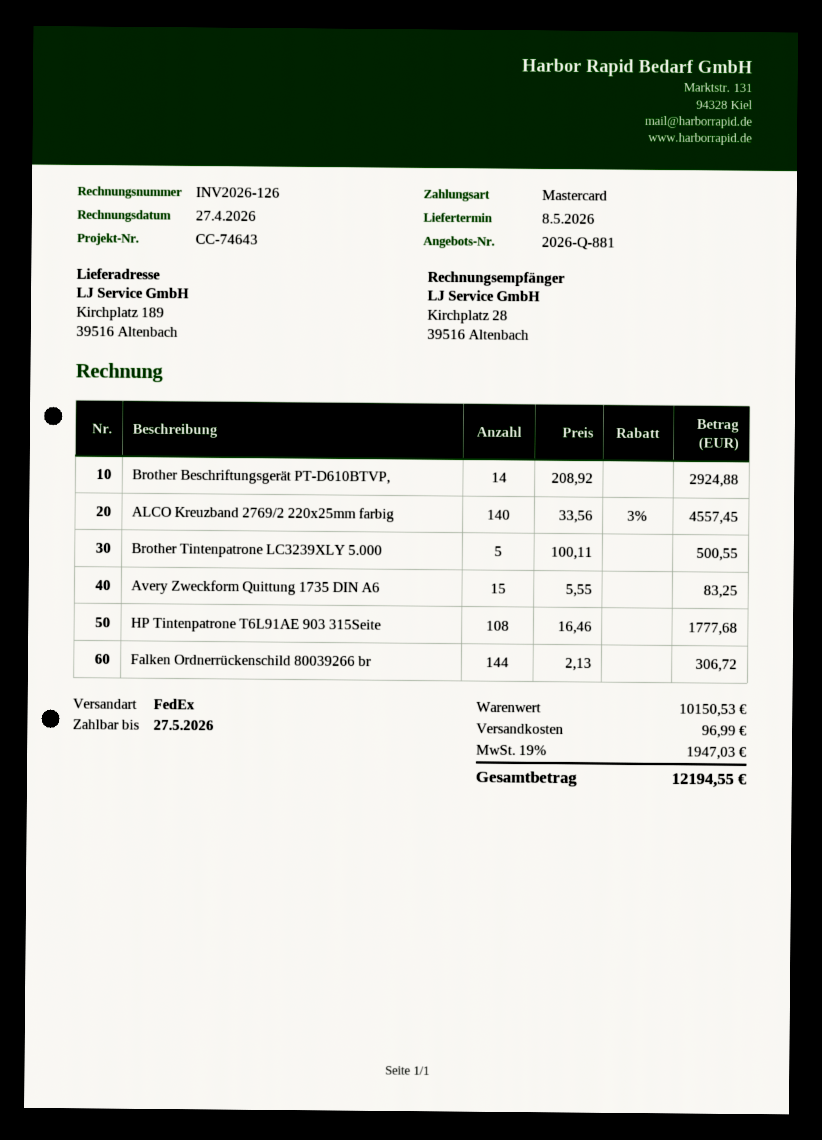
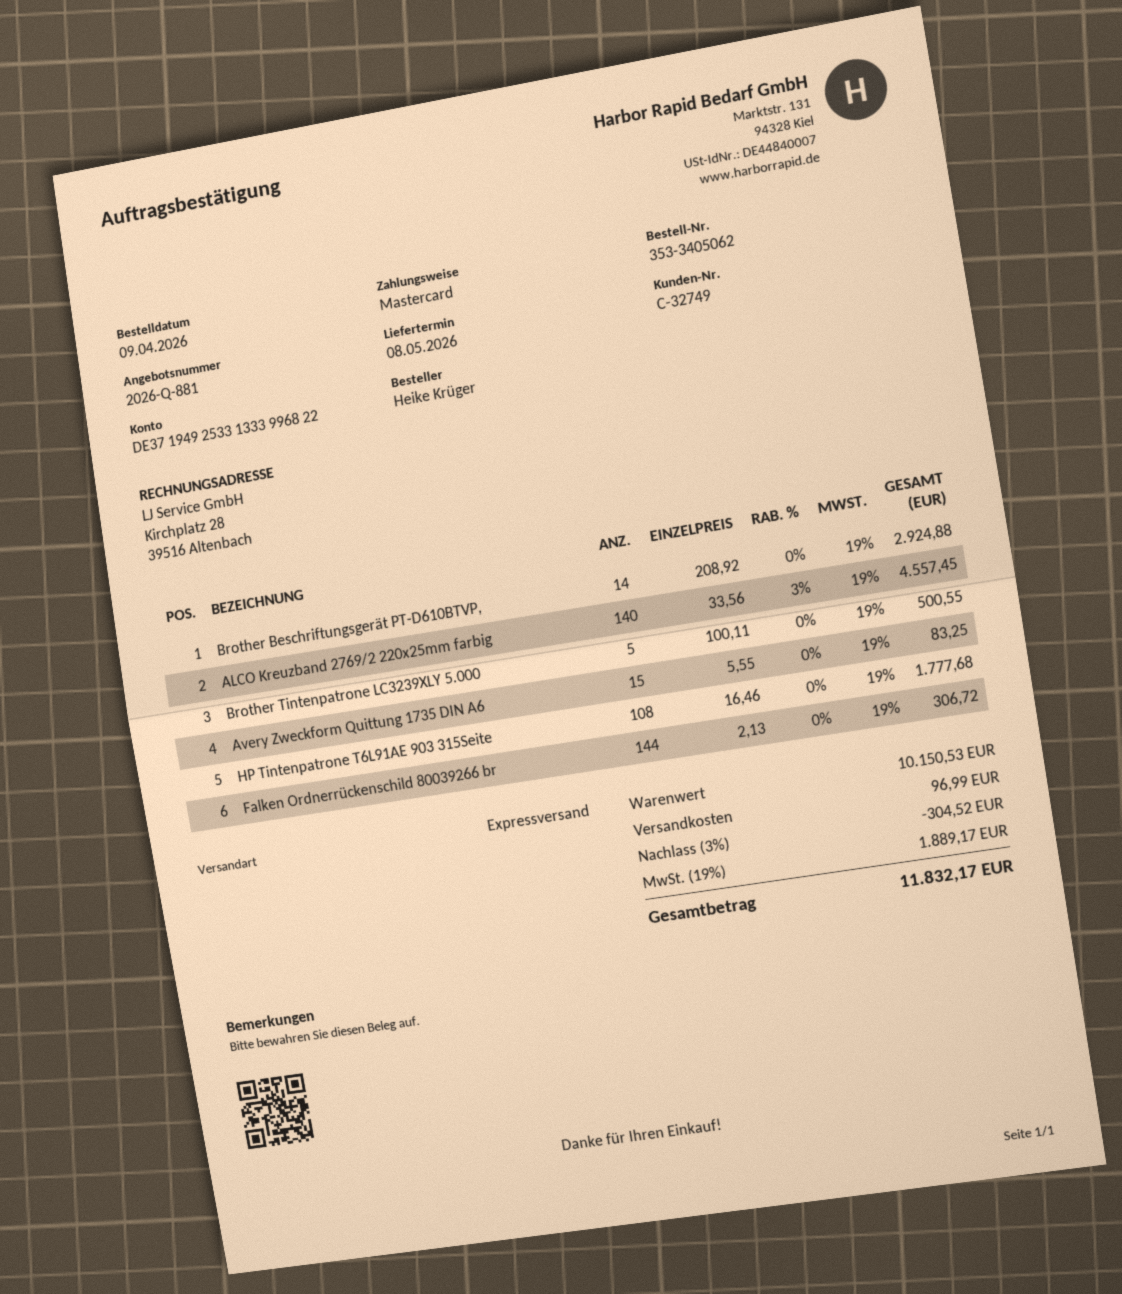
shipping method: FedEx -> express
discount: none -> 3% = 304.52
tax: 19% = 1947.03 -> 19% = 1889.17
total: 12194.55 -> 11832.17

